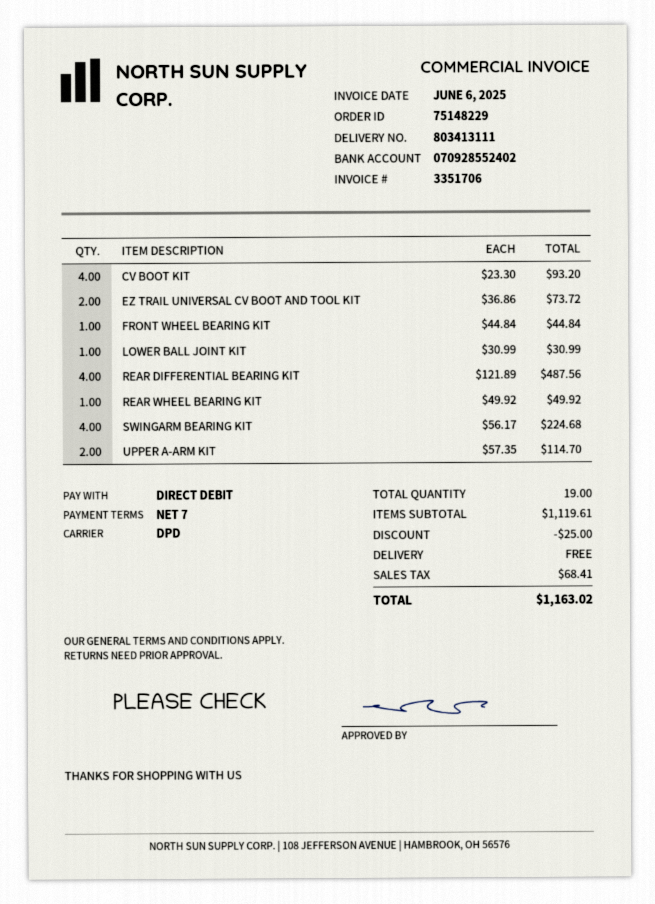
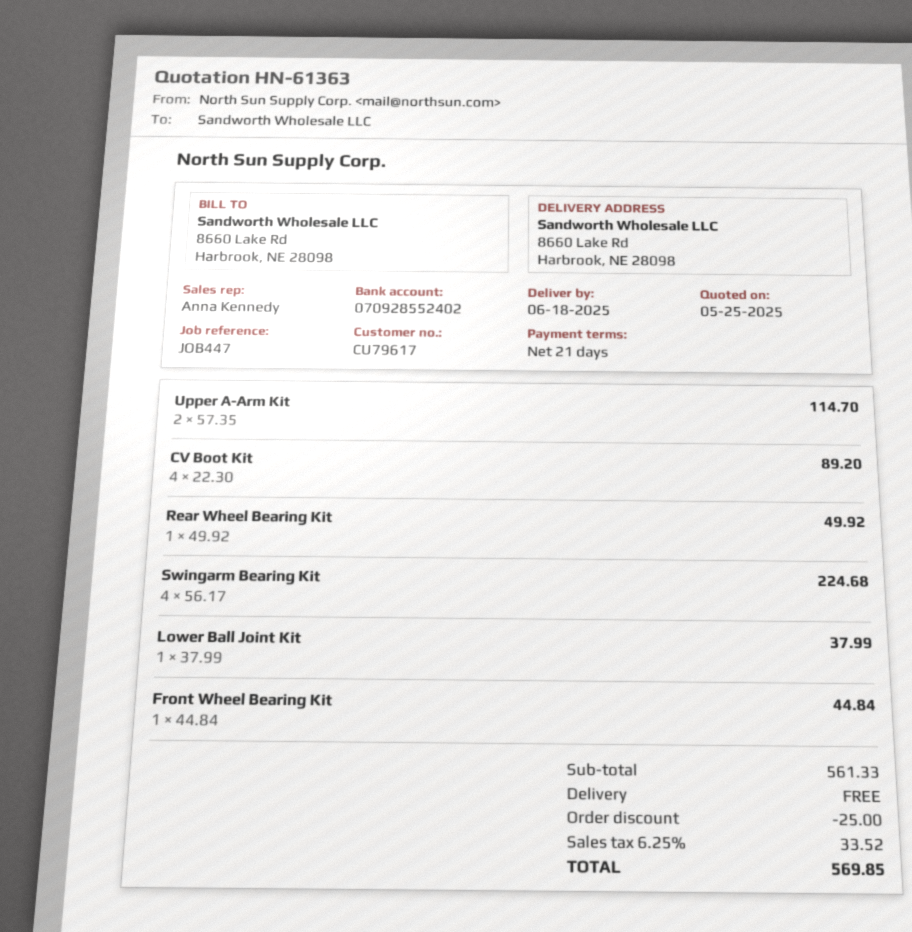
payment terms: 7 days -> 21 days
CV BOOT KIT: 4 x 23.30 = 93.20 -> 4 x 22.30 = 89.20
EZ TRAIL UNIVERSAL CV BOOT AND TOOL KIT: 2 x 36.86 = 73.72 -> none
LOWER BALL JOINT KIT: 1 x 30.99 = 30.99 -> 1 x 37.99 = 37.99
REAR DIFFERENTIAL BEARING KIT: 4 x 121.89 = 487.56 -> none
subtotal: 1119.61 -> 561.33
tax: 68.41 -> 33.52
total: 1163.02 -> 569.85

